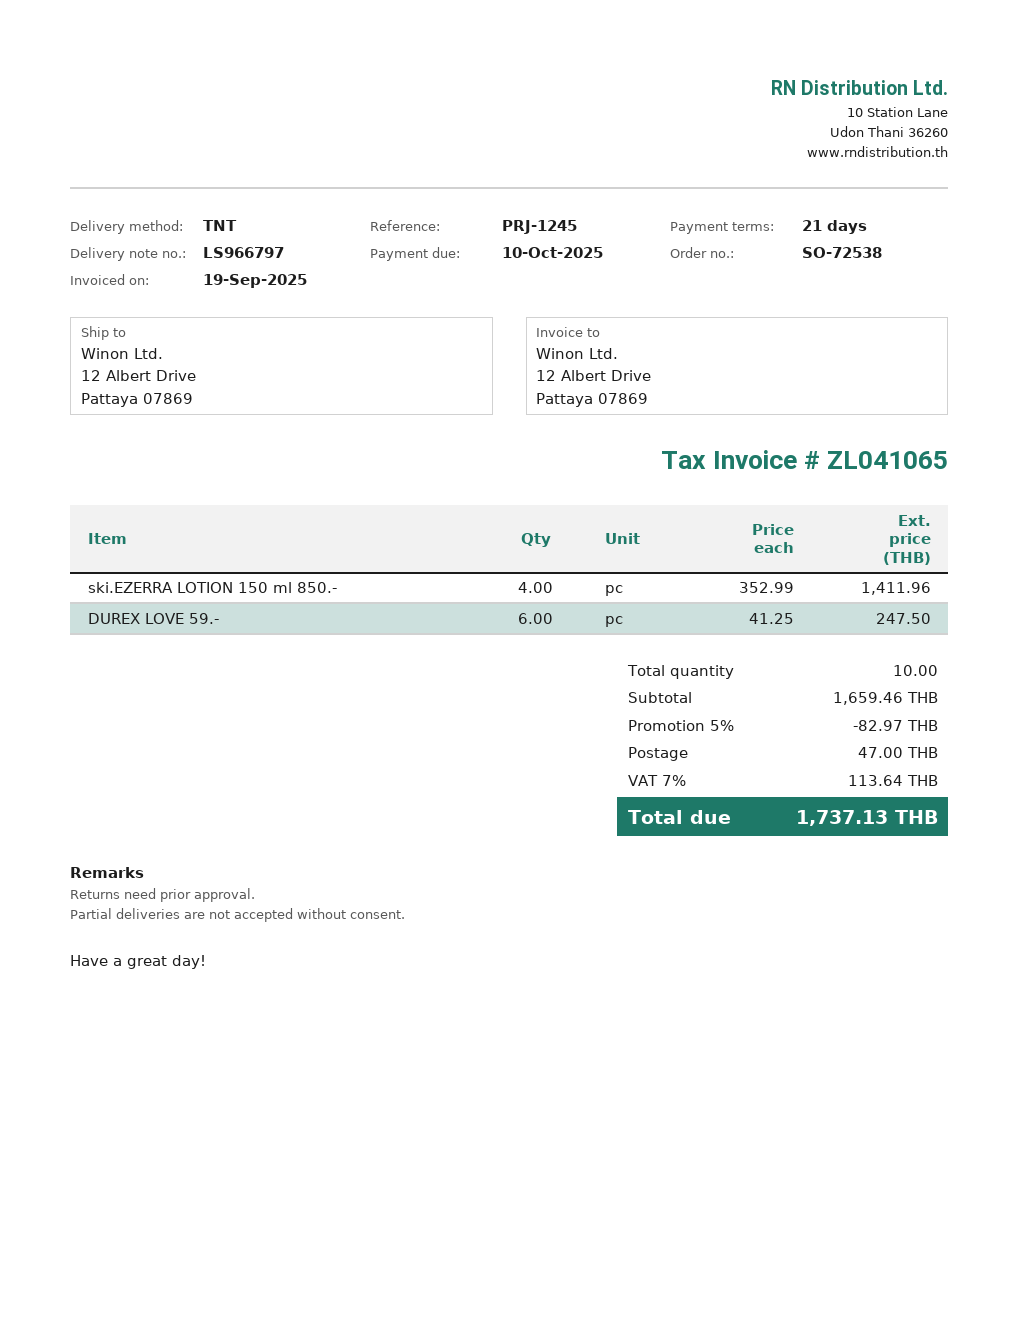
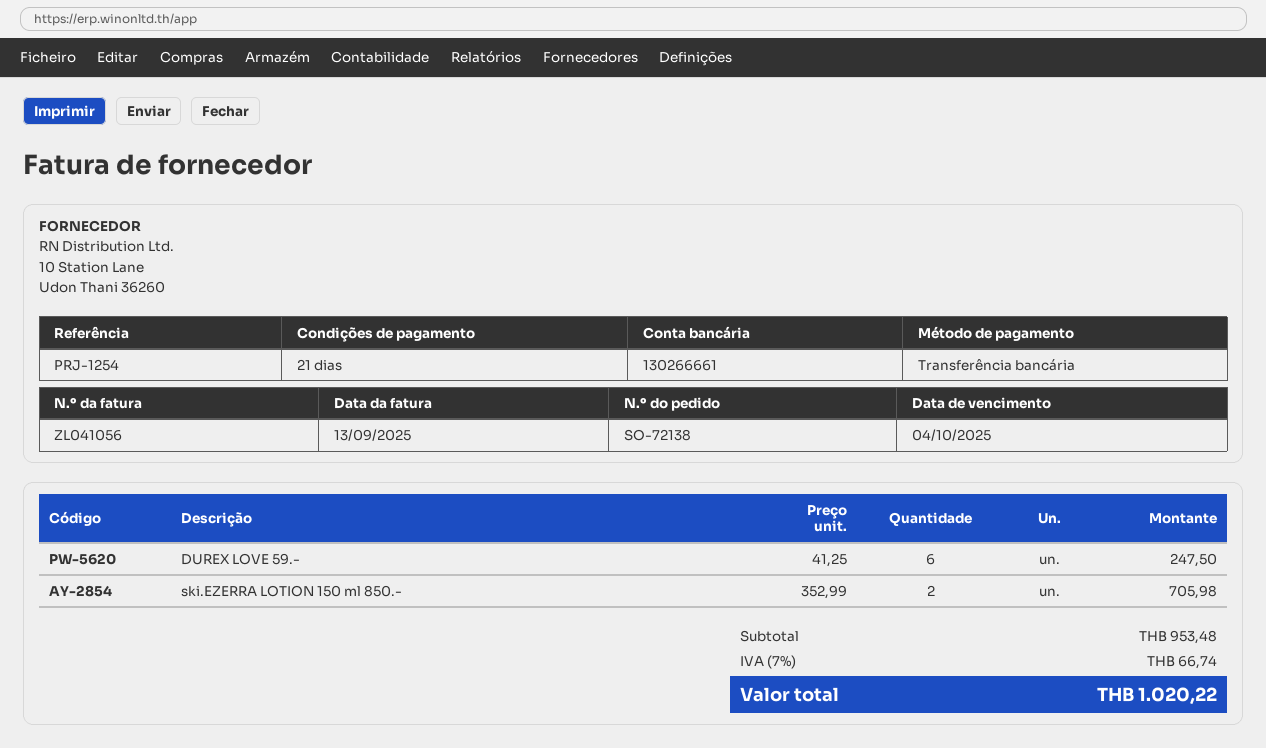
order number: SO-72538 -> SO-72138
invoice number: ZL041065 -> ZL041056
invoice date: 2025-09-19 -> 2025-09-13
due date: 2025-10-10 -> 2025-10-04
reference: PRJ-1245 -> PRJ-1254
ski.EZERRA LOTION 150 ml 850.-: 4 x 352.99 = 1411.96 -> 2 x 352.99 = 705.98
subtotal: 1659.46 -> 953.48
discount: 5% = 82.97 -> none
shipping: 47.00 -> none
tax: 7% = 113.64 -> 7% = 66.74
total: 1737.13 -> 1020.22

